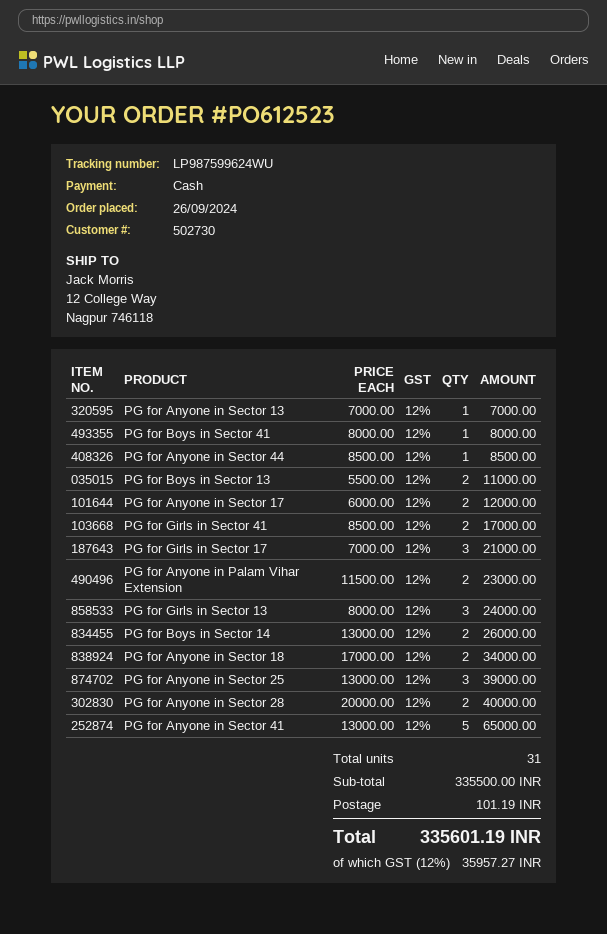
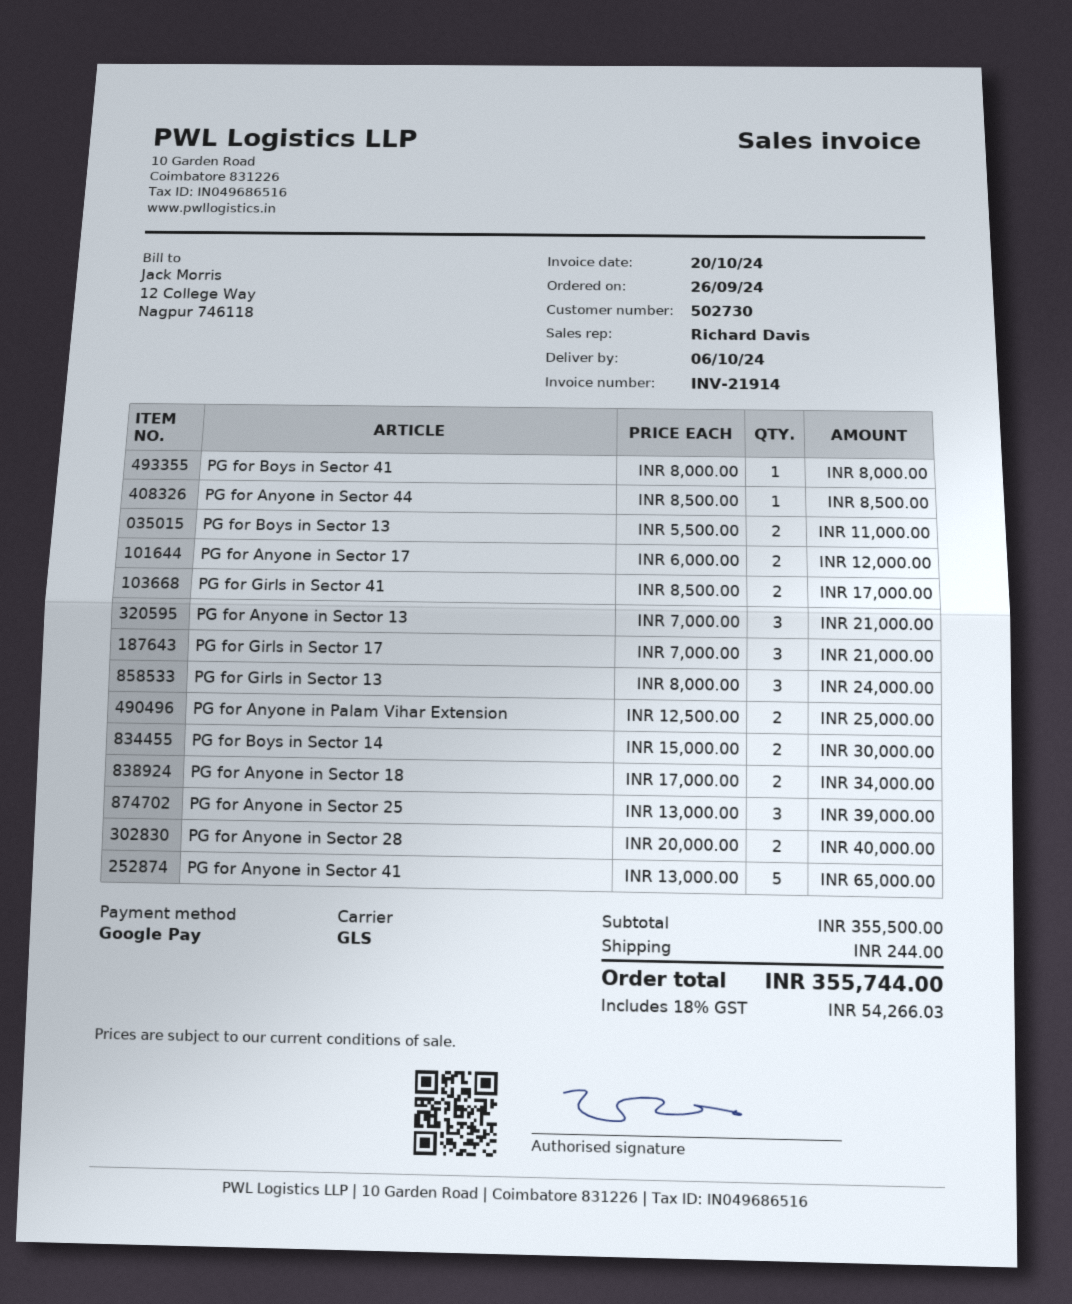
payment method: cash -> Google Pay
PG for Anyone in Sector 13: 1 x 7000.00 = 7000.00 -> 3 x 7000.00 = 21000.00
PG for Anyone in Palam Vihar Extension: 2 x 11500.00 = 23000.00 -> 2 x 12500.00 = 25000.00
PG for Boys in Sector 14: 2 x 13000.00 = 26000.00 -> 2 x 15000.00 = 30000.00
subtotal: 335500.00 -> 355500.00
shipping: 101.19 -> 244.00
tax: 12% = 35957.27 -> 18% = 54266.03
total: 335601.19 -> 355744.00

